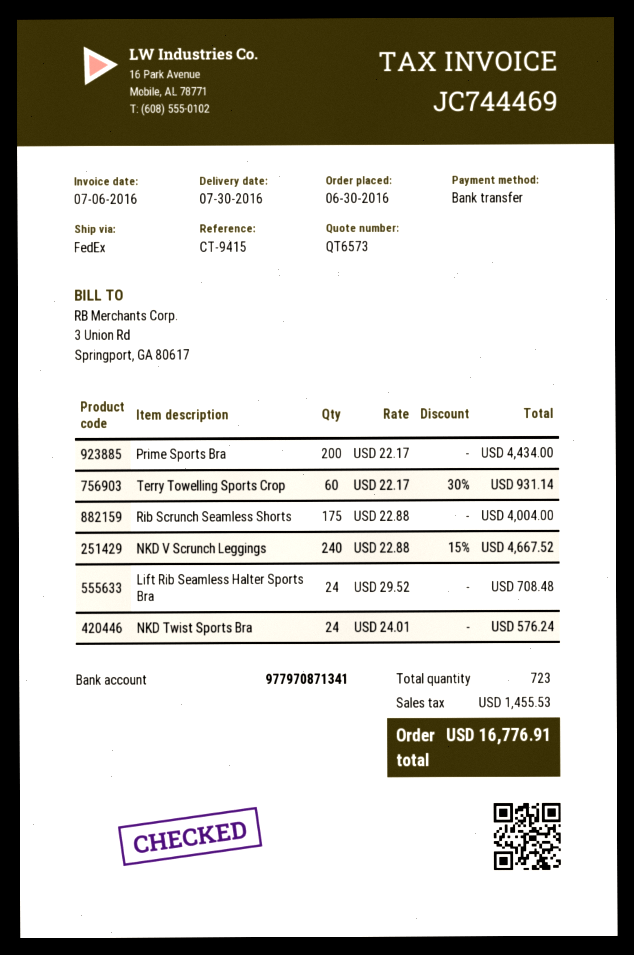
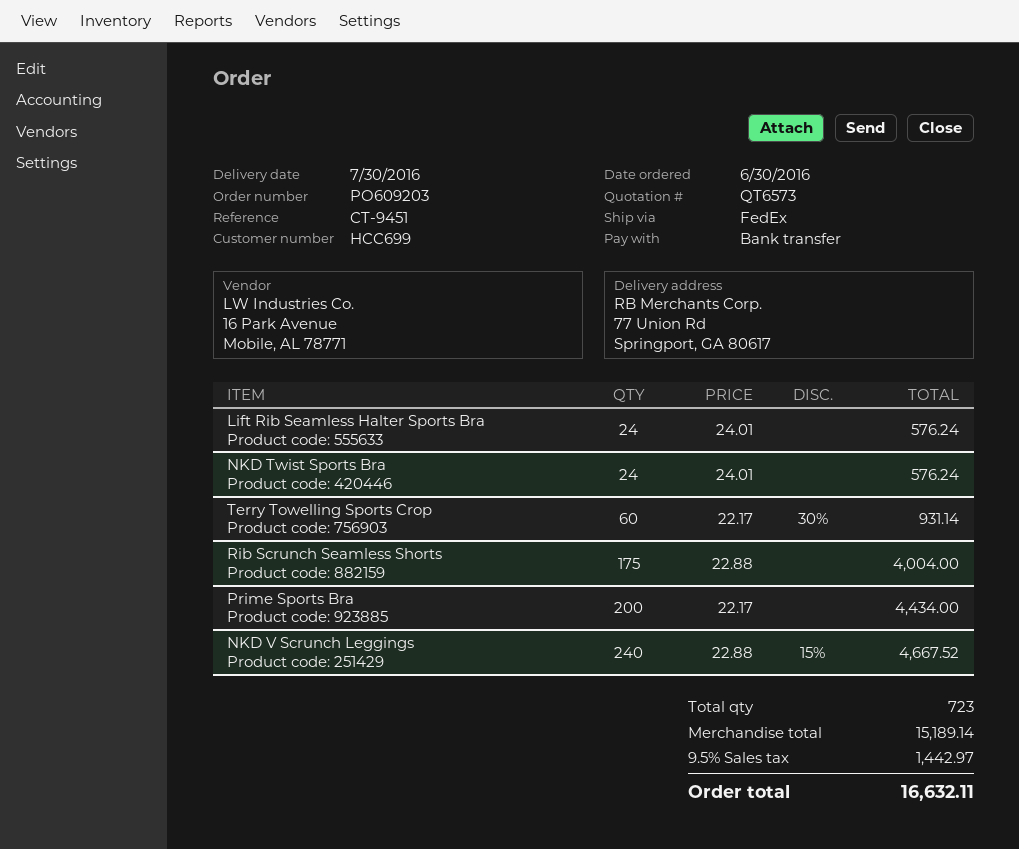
reference: CT-9415 -> CT-9451
Lift Rib Seamless Halter Sports Bra: 24 x 29.52 = 708.48 -> 24 x 24.01 = 576.24
tax: 1455.53 -> 1442.97
total: 16776.91 -> 16632.11

